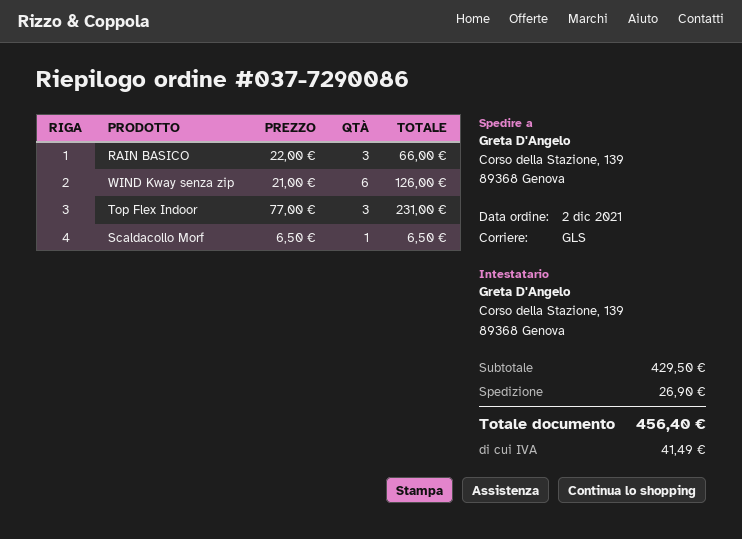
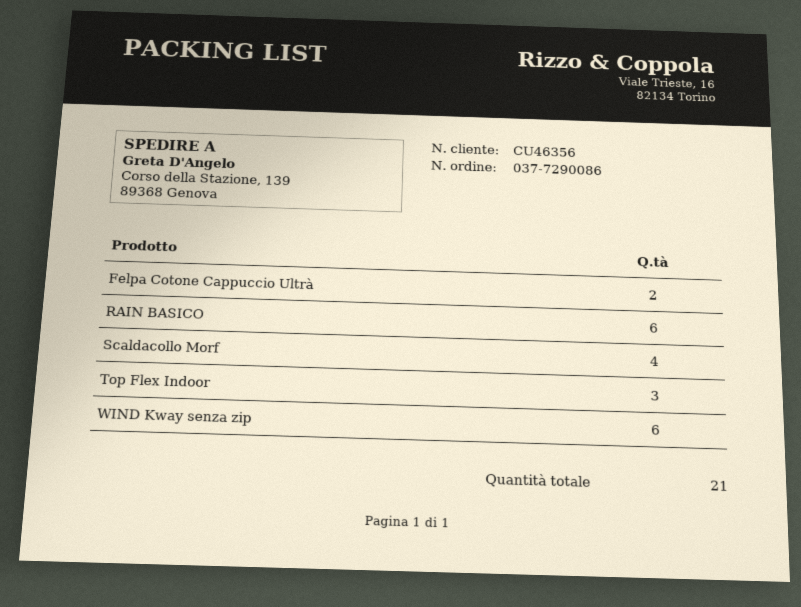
RAIN BASICO: 3 -> 6
Scaldacollo Morf: 1 -> 4
Felpa Cotone Cappuccio Ultrà: none -> 2

